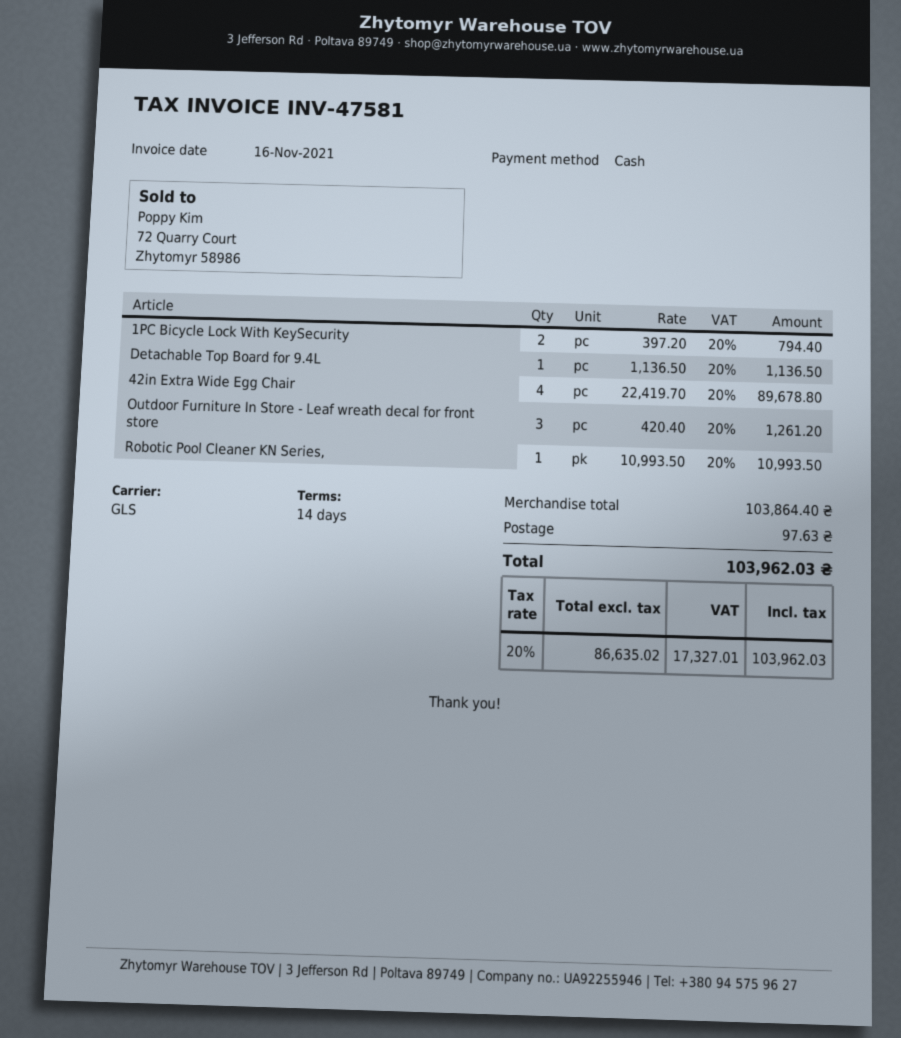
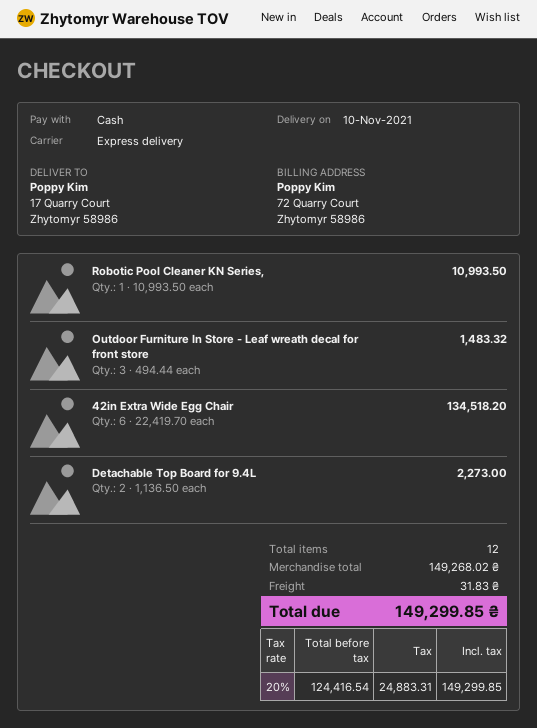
shipping method: GLS -> express
1PC Bicycle Lock With KeySecurity: 2 x 397.20 = 794.40 -> none
Detachable Top Board for 9.4L: 1 x 1136.50 = 1136.50 -> 2 x 1136.50 = 2273.00
42in Extra Wide Egg Chair: 4 x 22419.70 = 89678.80 -> 6 x 22419.70 = 134518.20
Outdoor Furniture In Store - Leaf wreath decal for front store: 3 x 420.40 = 1261.20 -> 3 x 494.44 = 1483.32
subtotal: 103864.40 -> 149268.02
shipping: 97.63 -> 31.83
net: 86635.02 -> 124416.54
tax: 20% = 17327.01 -> 20% = 24883.31
total: 103962.03 -> 149299.85

